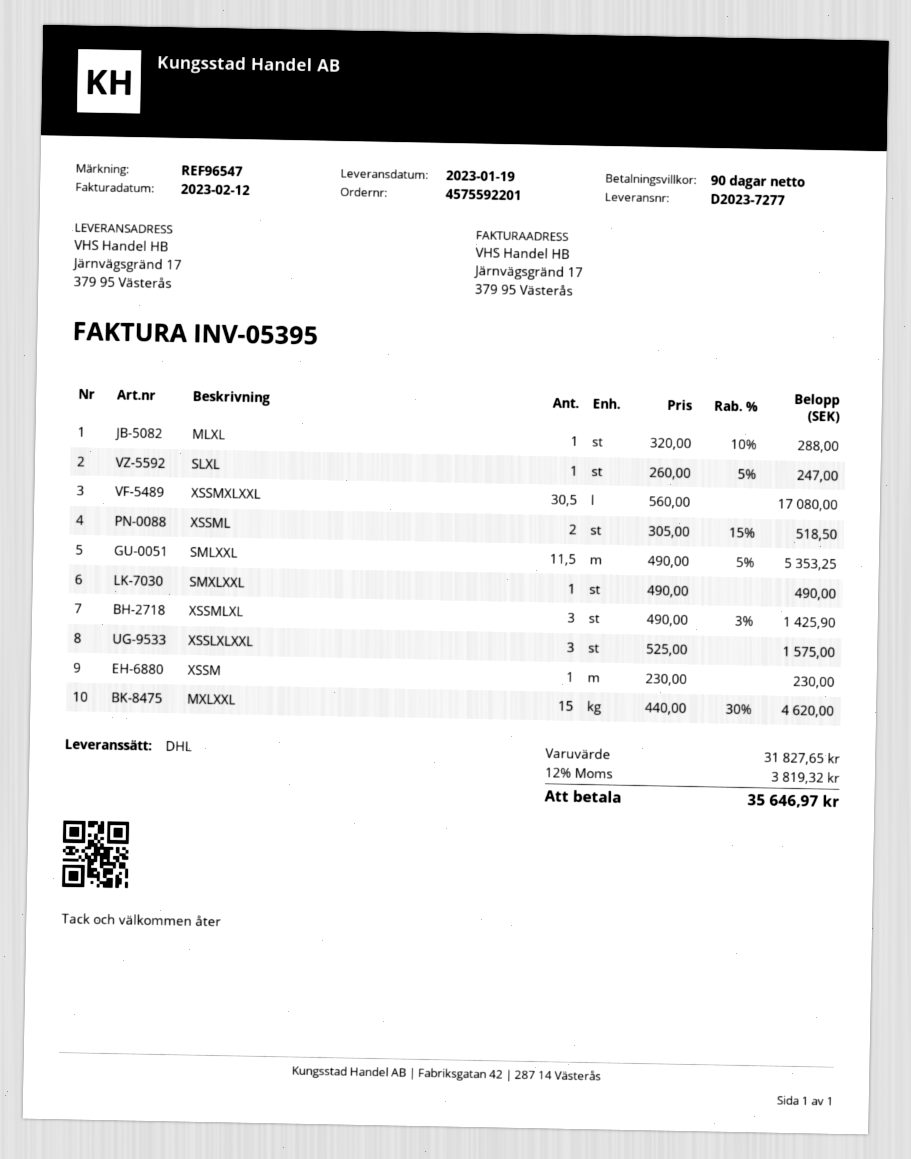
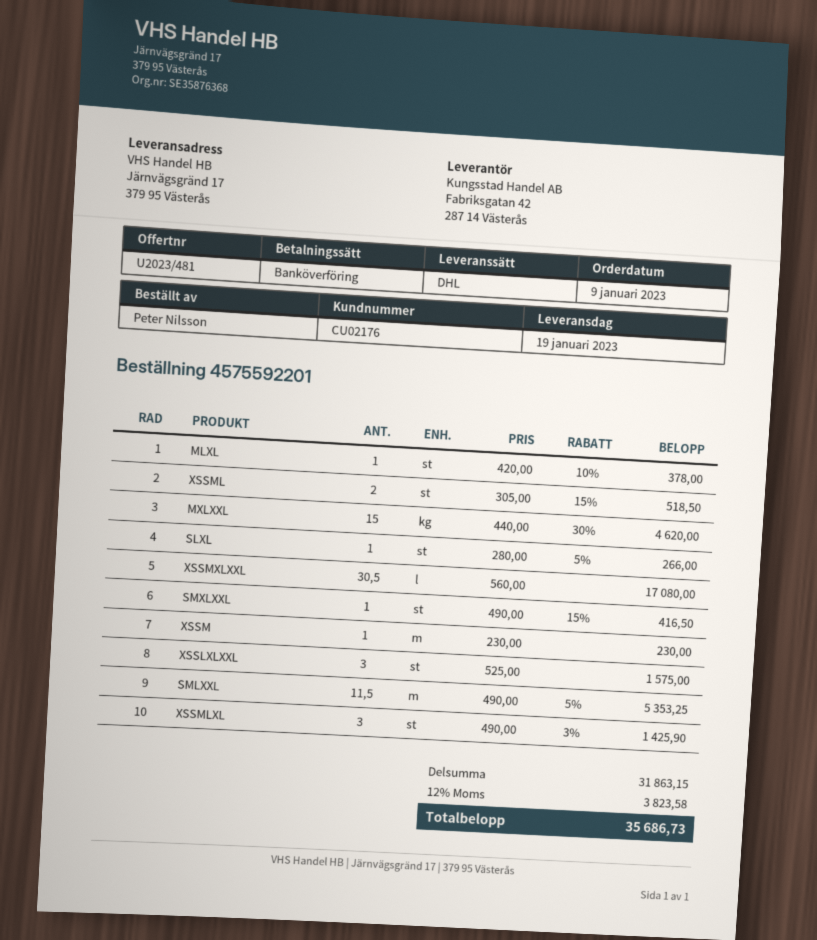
MLXL: 1 x 320.00 - 10% = 288.00 -> 1 x 420.00 - 10% = 378.00
SLXL: 1 x 260.00 - 5% = 247.00 -> 1 x 280.00 - 5% = 266.00
SMXLXXL: 1 x 490.00 = 490.00 -> 1 x 490.00 - 15% = 416.50
subtotal: 31827.65 -> 31863.15
tax: 12% = 3819.32 -> 12% = 3823.58
total: 35646.97 -> 35686.73

